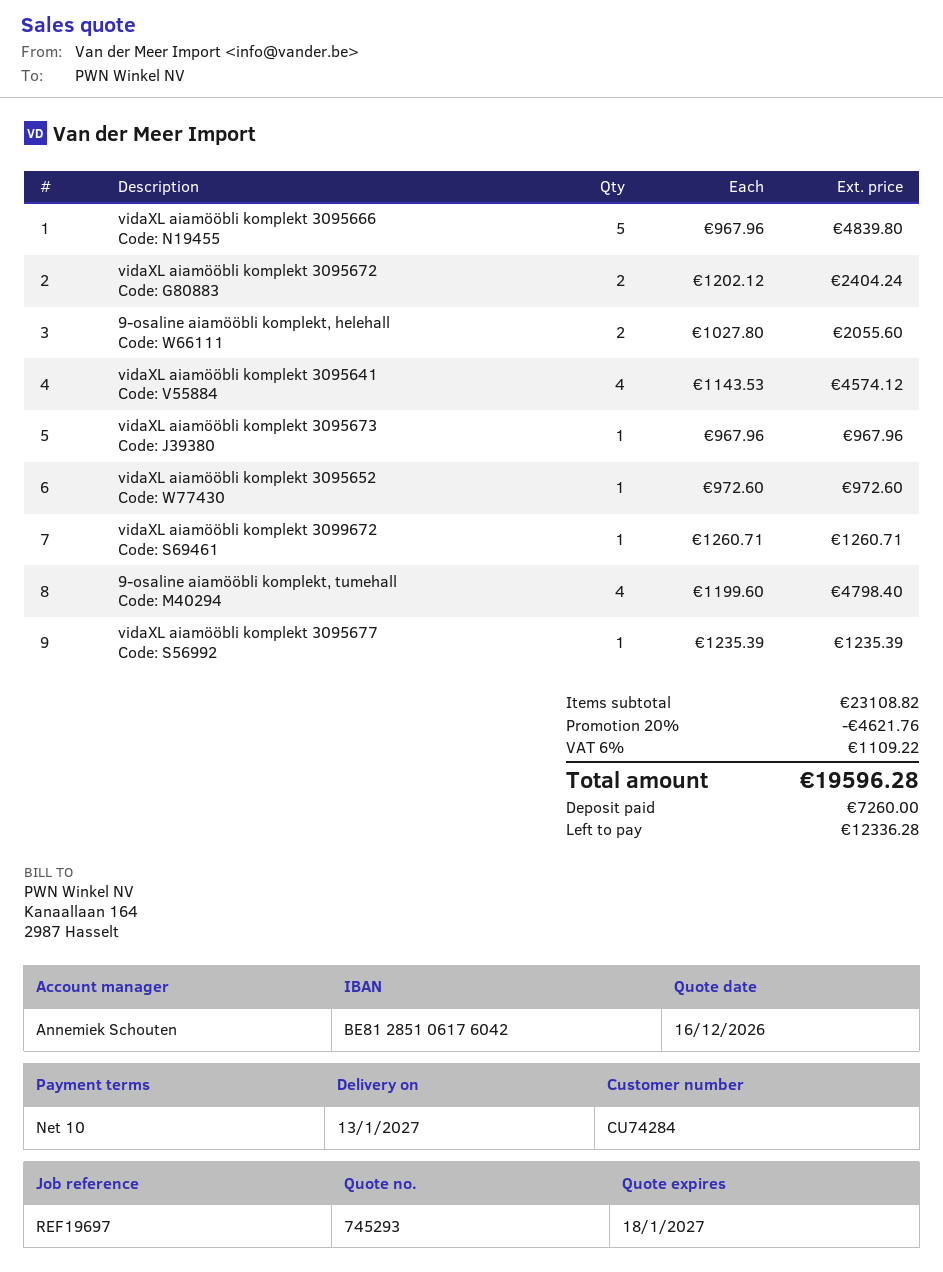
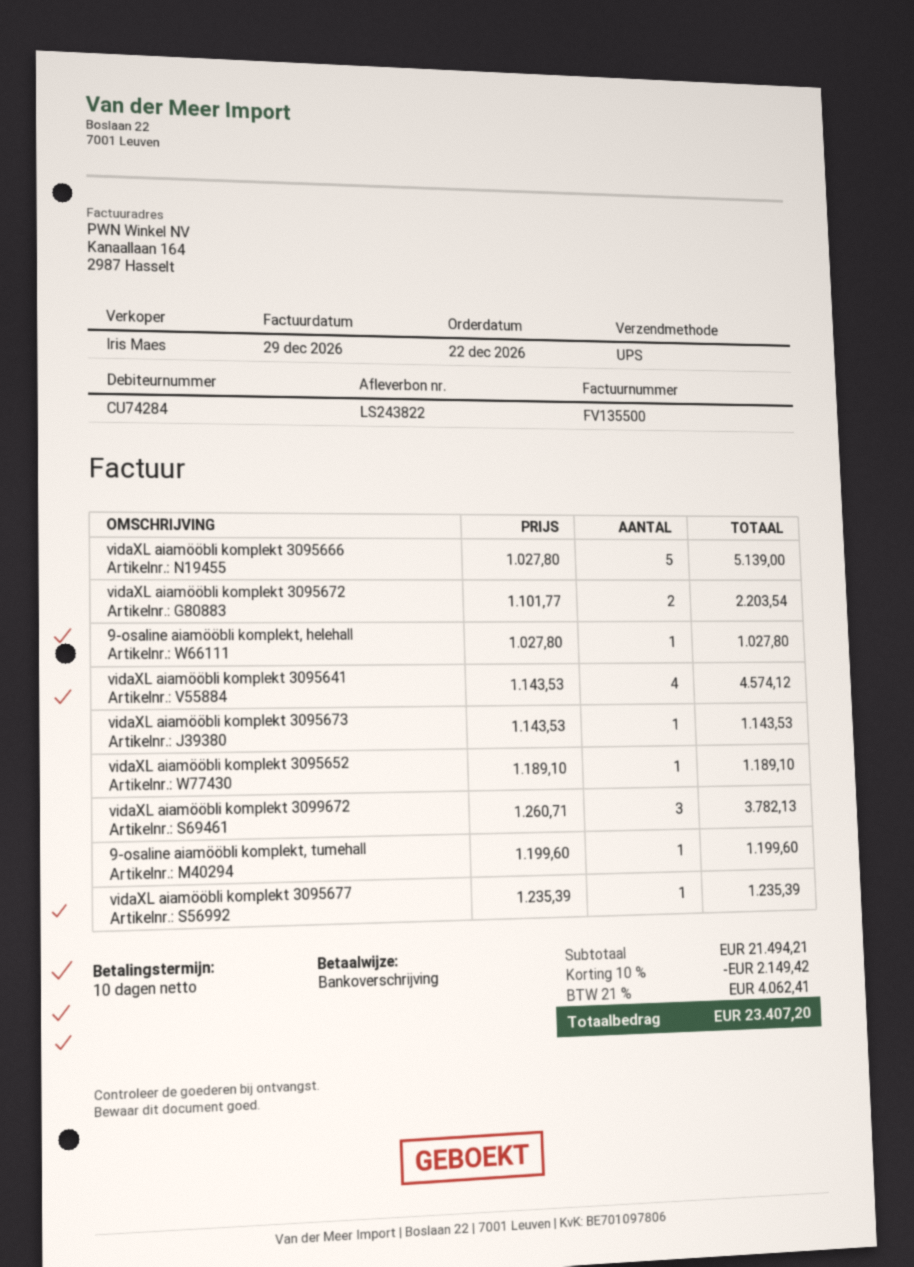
sales rep: Annemiek Schouten -> Iris Maes
vidaXL aiamööbli komplekt 3095666: 5 x 967.96 = 4839.80 -> 5 x 1027.80 = 5139.00
vidaXL aiamööbli komplekt 3095672: 2 x 1202.12 = 2404.24 -> 2 x 1101.77 = 2203.54
9-osaline aiamööbli komplekt, helehall: 2 x 1027.80 = 2055.60 -> 1 x 1027.80 = 1027.80
vidaXL aiamööbli komplekt 3095673: 1 x 967.96 = 967.96 -> 1 x 1143.53 = 1143.53
vidaXL aiamööbli komplekt 3095652: 1 x 972.60 = 972.60 -> 1 x 1189.10 = 1189.10
vidaXL aiamööbli komplekt 3099672: 1 x 1260.71 = 1260.71 -> 3 x 1260.71 = 3782.13
9-osaline aiamööbli komplekt, tumehall: 4 x 1199.60 = 4798.40 -> 1 x 1199.60 = 1199.60
subtotal: 23108.82 -> 21494.21
discount: 20% = 4621.76 -> 10% = 2149.42
tax: 6% = 1109.22 -> 21% = 4062.41
total: 19596.28 -> 23407.20

